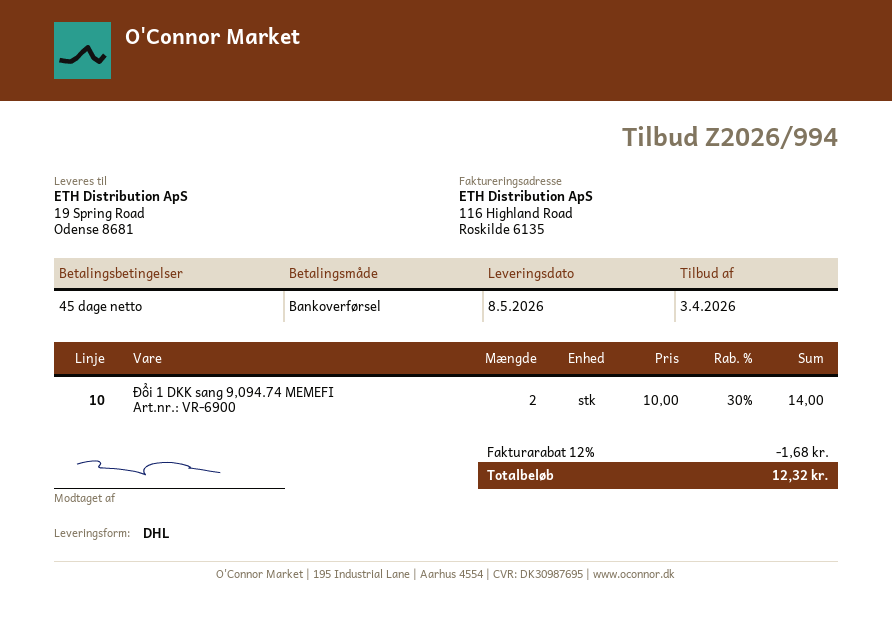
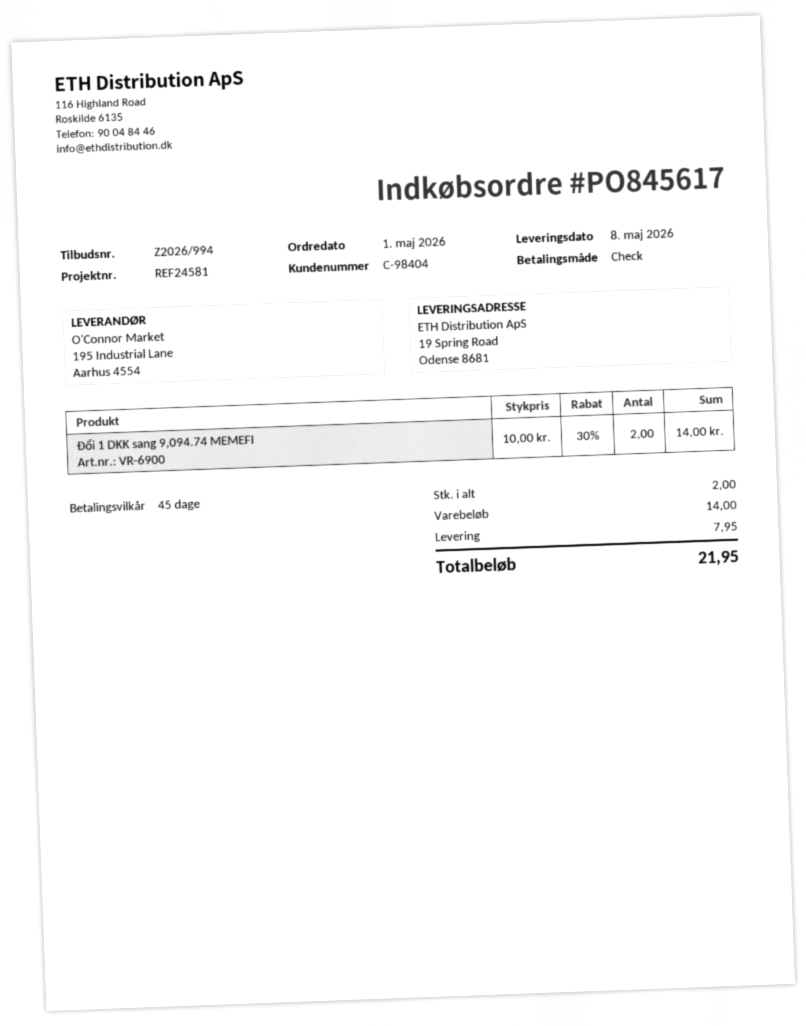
payment method: bank transfer -> cheque
discount: 12% = 1.68 -> none
shipping: none -> 7.95
total: 12.32 -> 21.95

